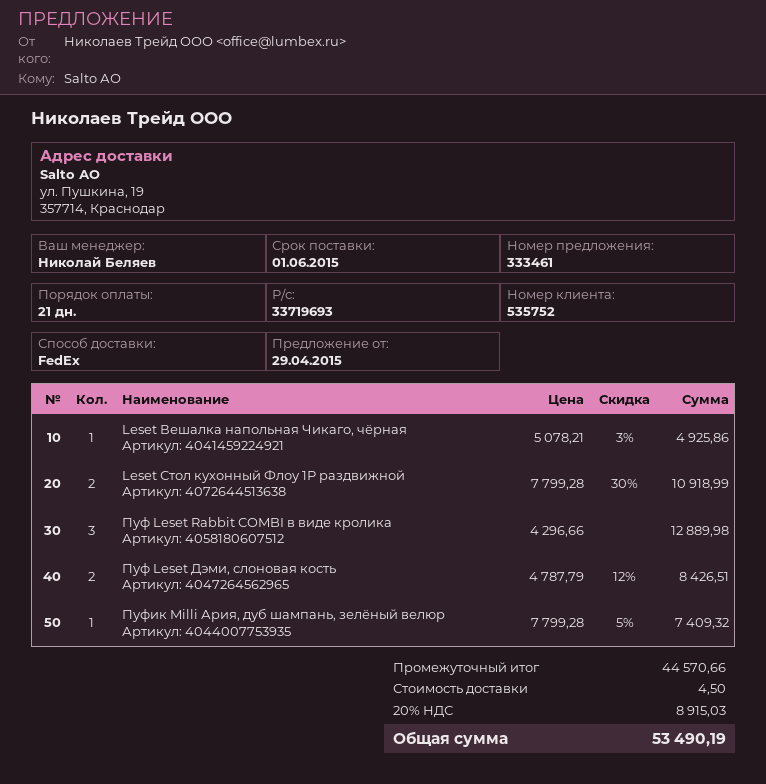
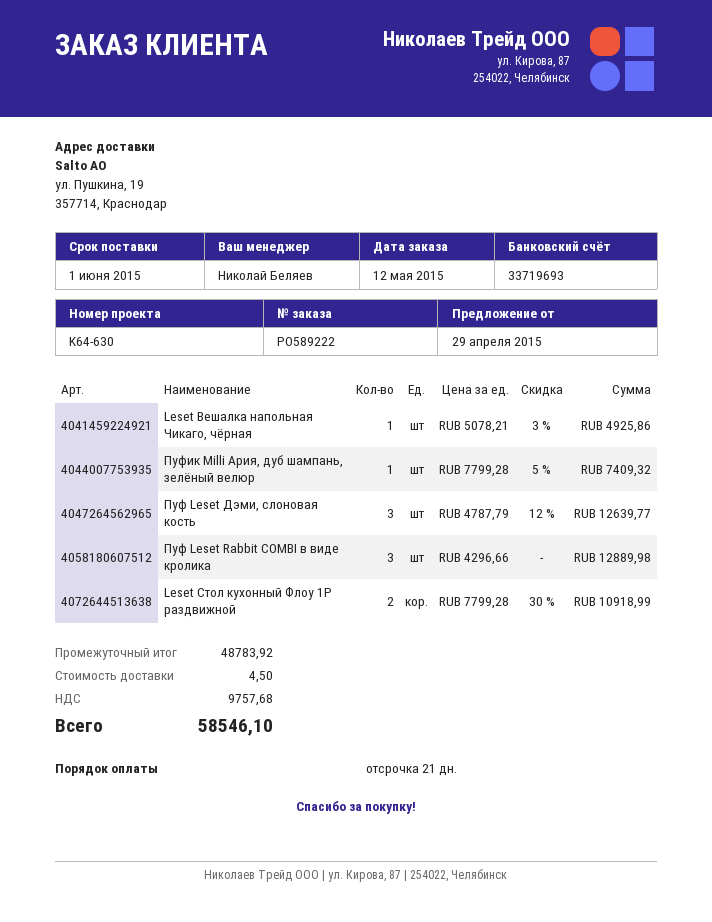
Пуф Leset Дэми, слоновая кость: 2 x 4787.79 - 12% = 8426.51 -> 3 x 4787.79 - 12% = 12639.77
subtotal: 44570.66 -> 48783.92
tax: 8915.03 -> 9757.68
total: 53490.19 -> 58546.10

